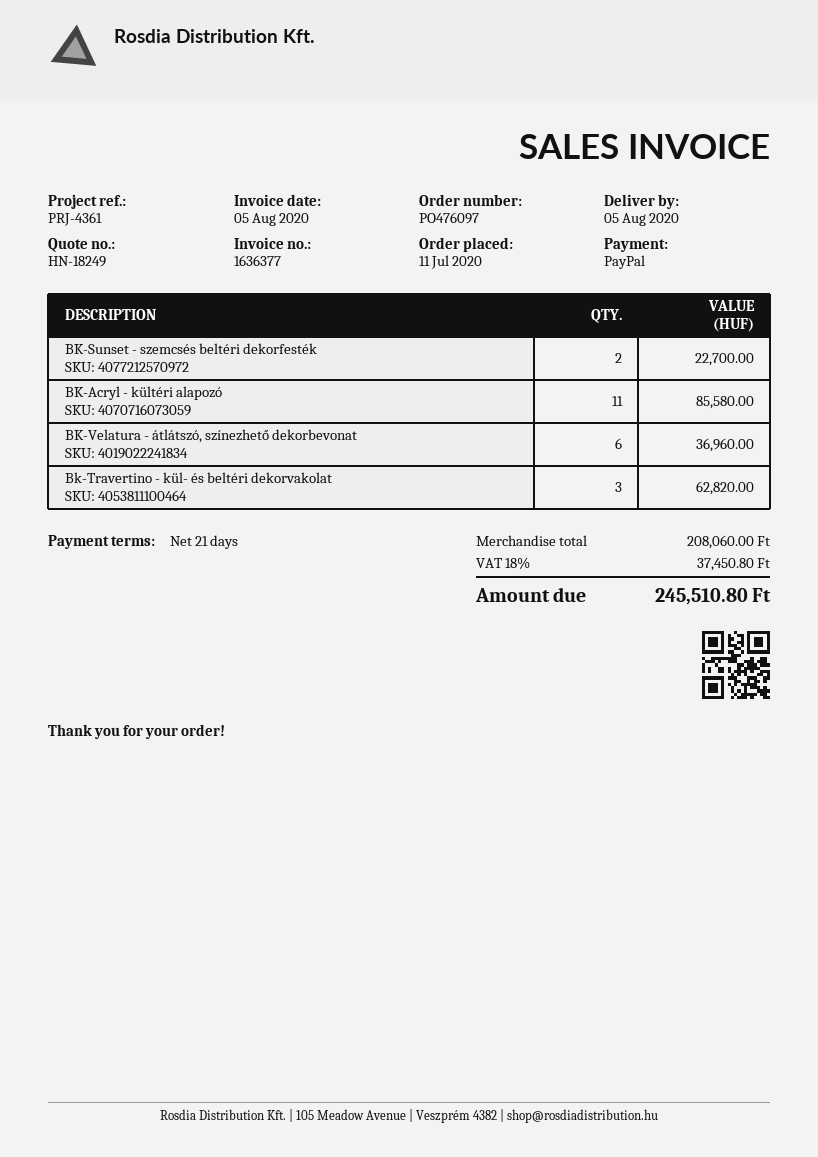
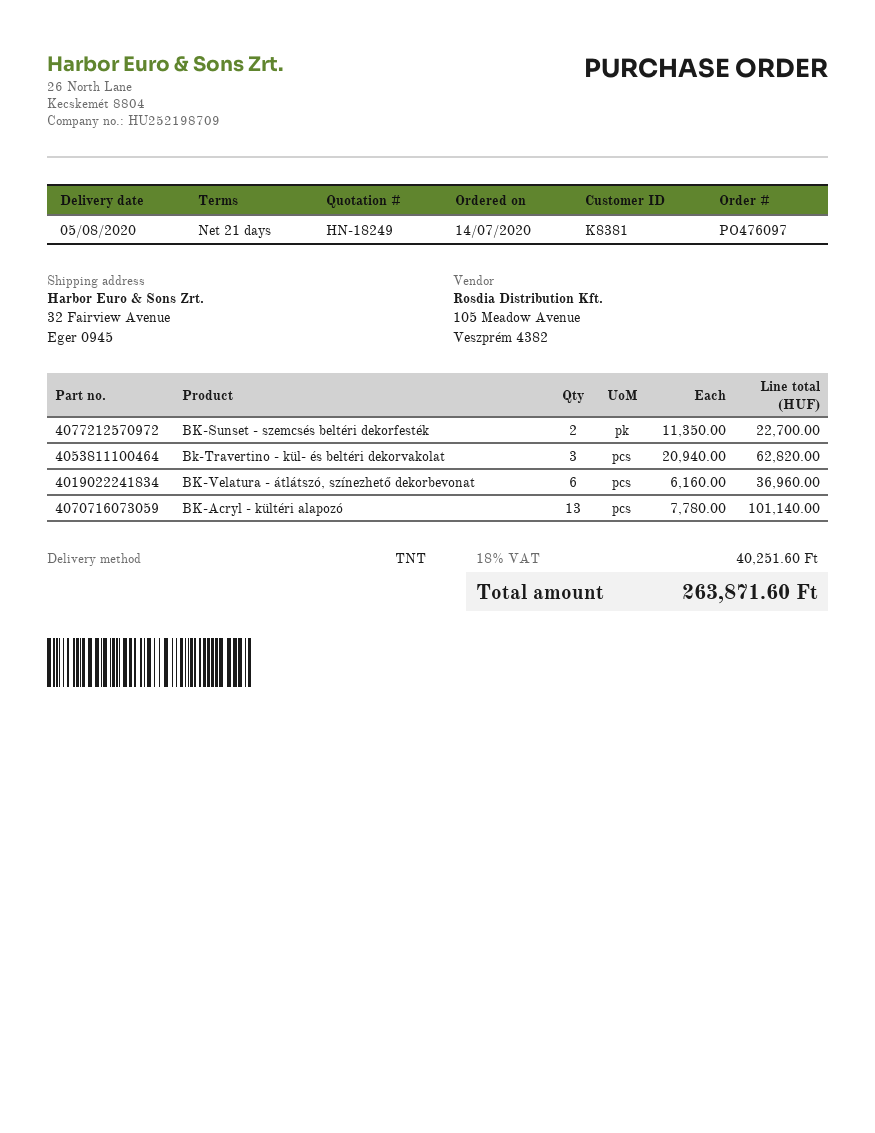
order date: 2020-07-11 -> 2020-07-14
BK-Acryl - kültéri alapozó: 11 for 85580.00 -> 13 for 101140.00
tax: 18% = 37450.80 -> 18% = 40251.60
total: 245510.80 -> 263871.60

